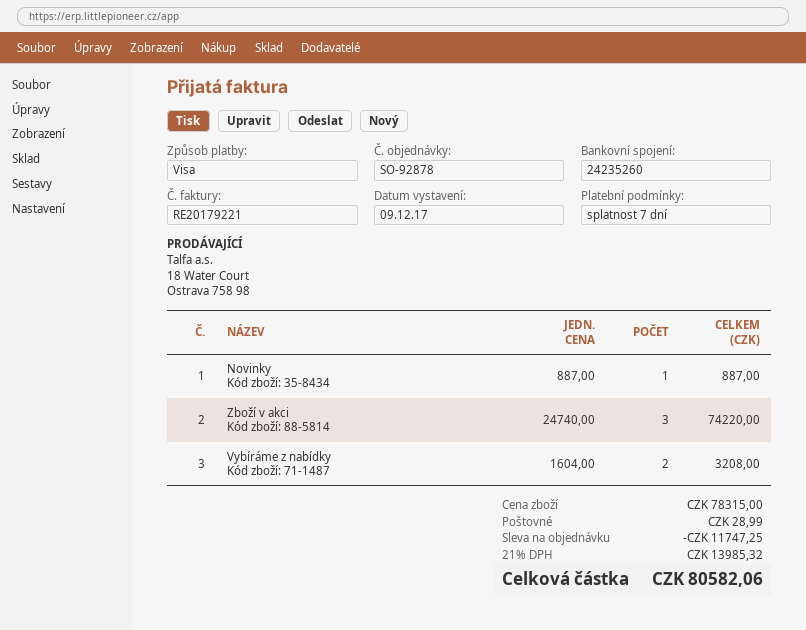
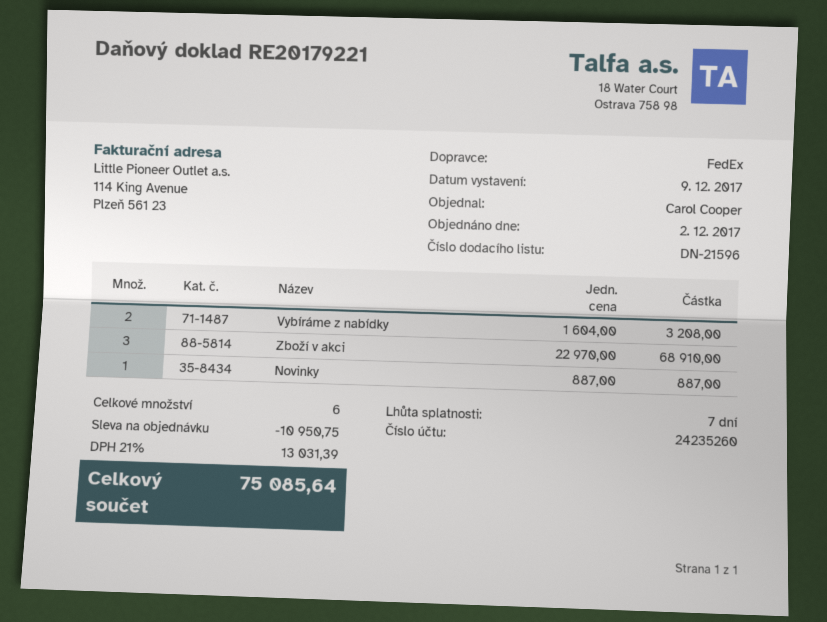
Zboží v akci: 3 x 24740.00 = 74220.00 -> 3 x 22970.00 = 68910.00
discount: 11747.25 -> 10950.75
shipping: 28.99 -> none
tax: 21% = 13985.32 -> 21% = 13031.39
total: 80582.06 -> 75085.64

